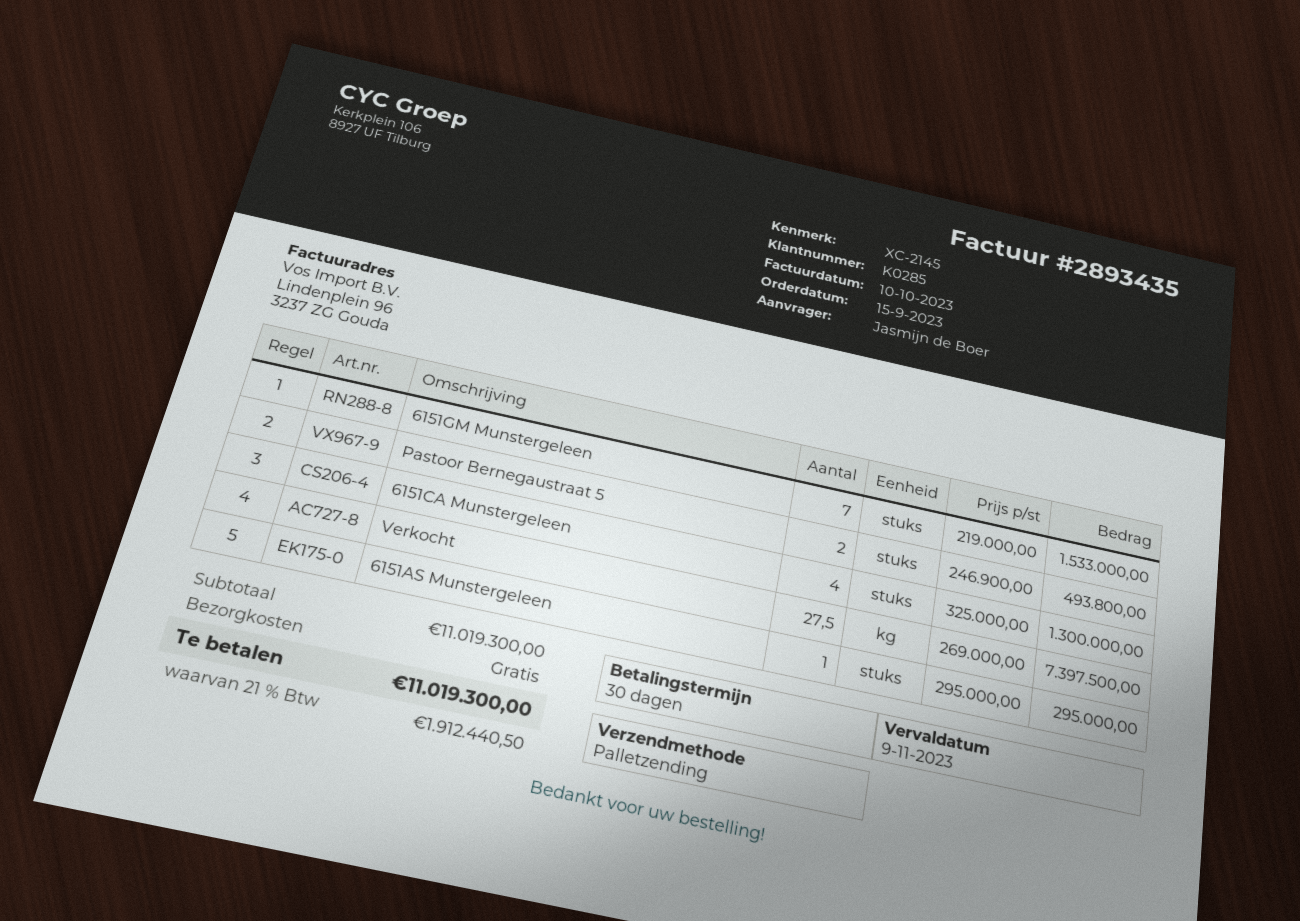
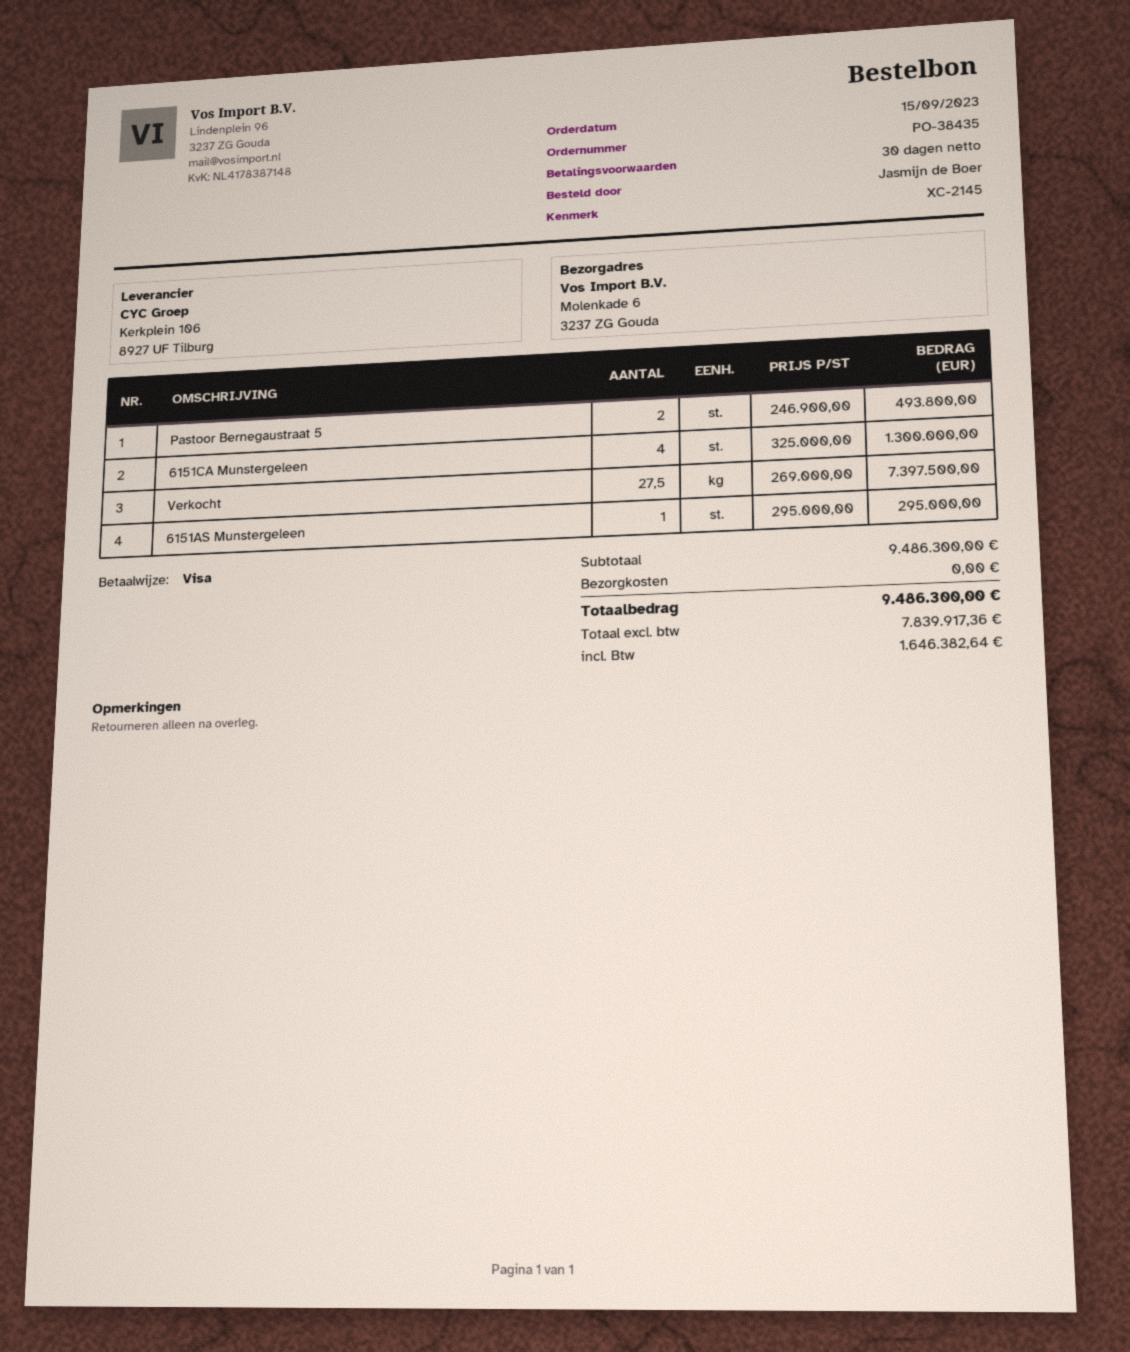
6151GM Munstergeleen: 7 x 219000.00 = 1533000.00 -> none
subtotal: 11019300.00 -> 9486300.00
tax: 1912440.50 -> 1646382.64
total: 11019300.00 -> 9486300.00

